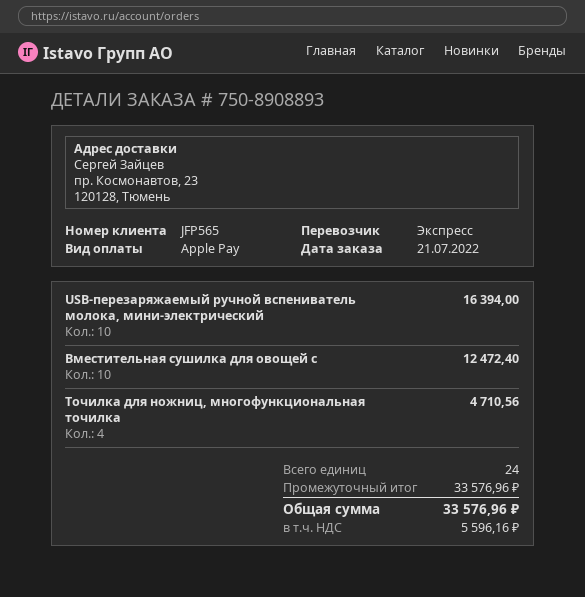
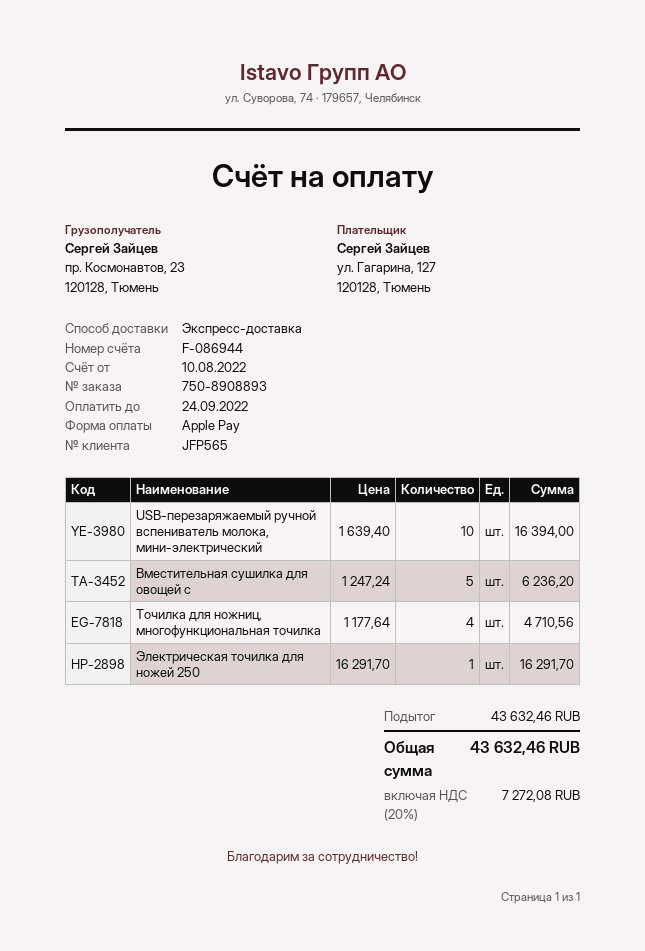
Вместительная сушилка для овощей с: 10 for 12472.40 -> 5 for 6236.20
Электрическая точилка для ножей 250: none -> 1 for 16291.70
subtotal: 33576.96 -> 43632.46
tax: 5596.16 -> 7272.08
total: 33576.96 -> 43632.46

